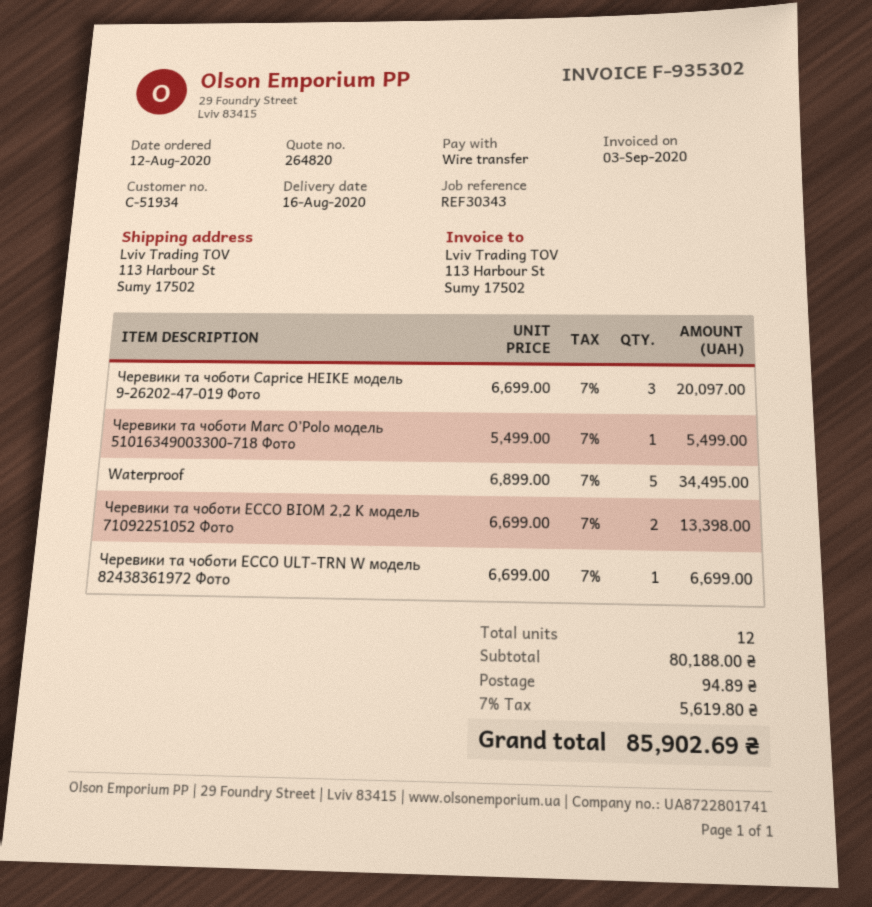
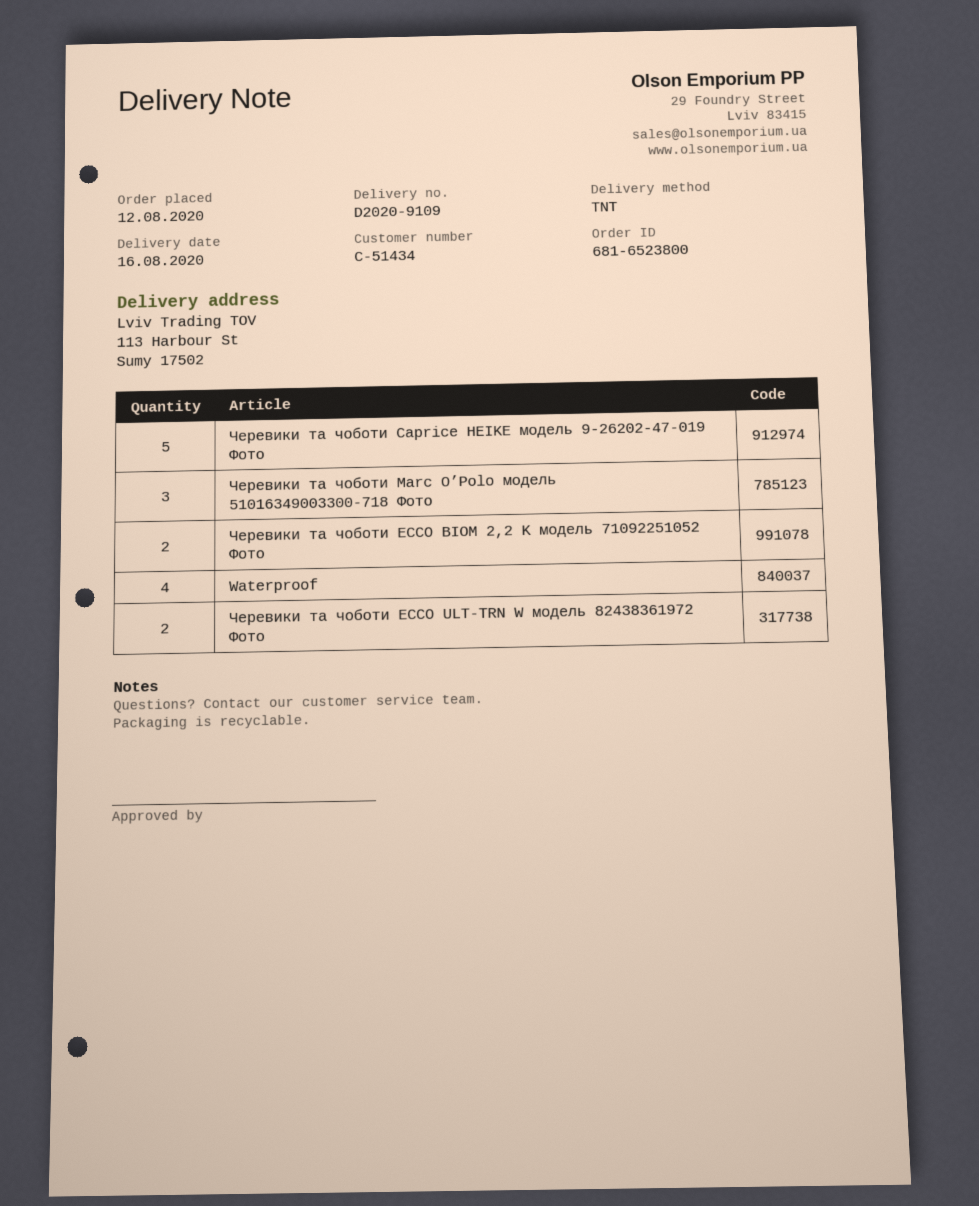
customer number: C-51934 -> C-51434
Черевики та чоботи Caprice HEIKE модель 9-26202-47-019 Фото: 3 -> 5
Черевики та чоботи Marc O’Polo модель 51016349003300-718 Фото: 1 -> 3
Waterproof: 5 -> 4
Черевики та чоботи ECCO ULT-TRN W модель 82438361972 Фото: 1 -> 2

